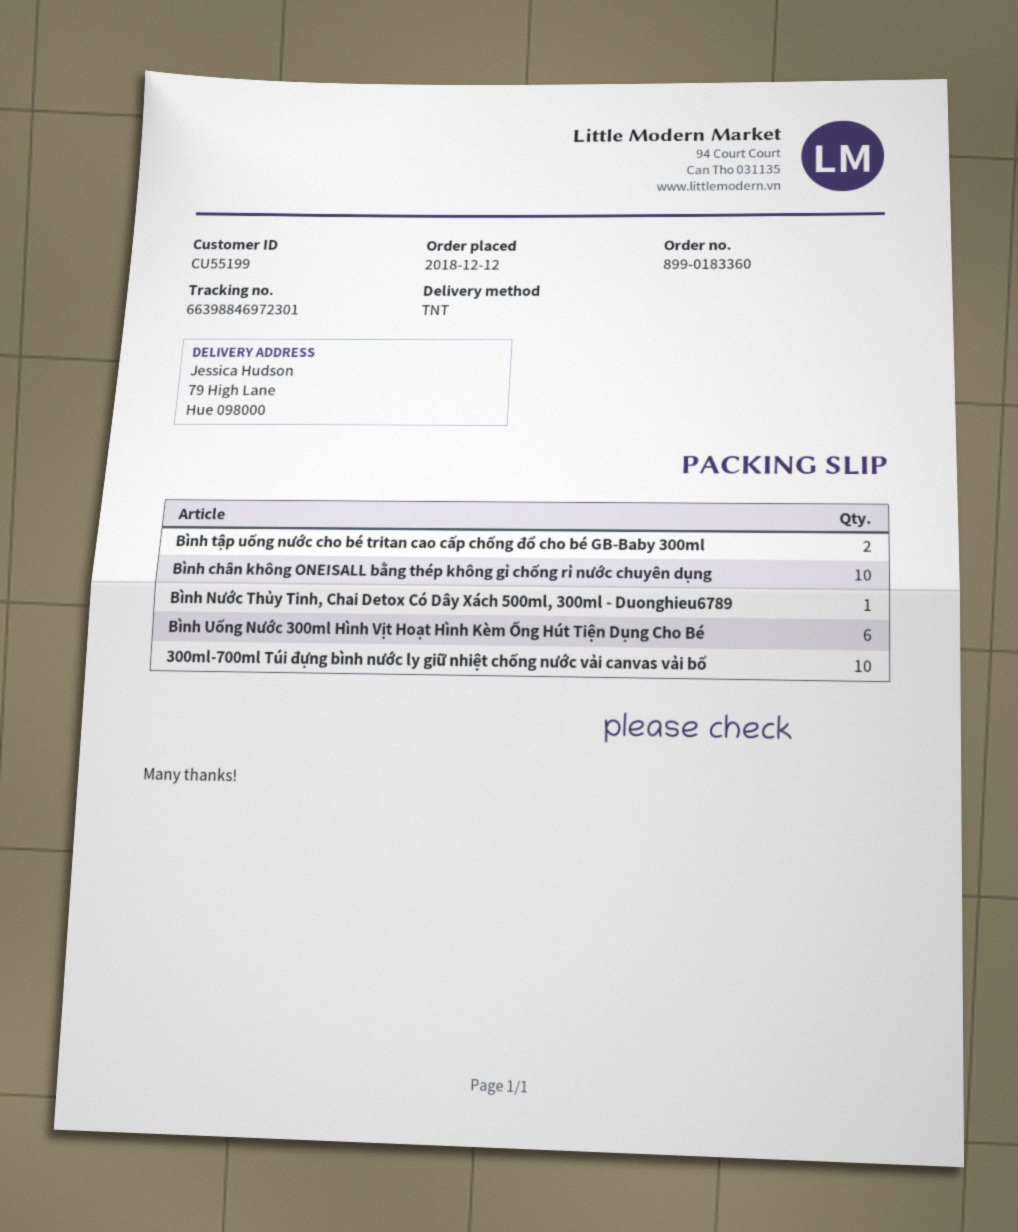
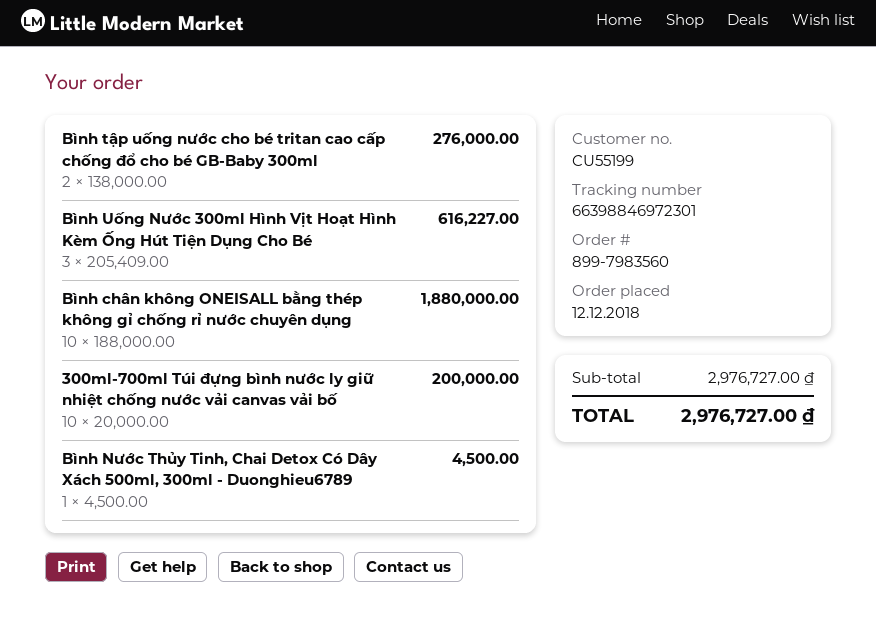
order number: 899-0183360 -> 899-7983560
Bình Uống Nước 300ml Hình Vịt Hoạt Hình Kèm Ống Hút Tiện Dụng Cho Bé: 6 -> 3

